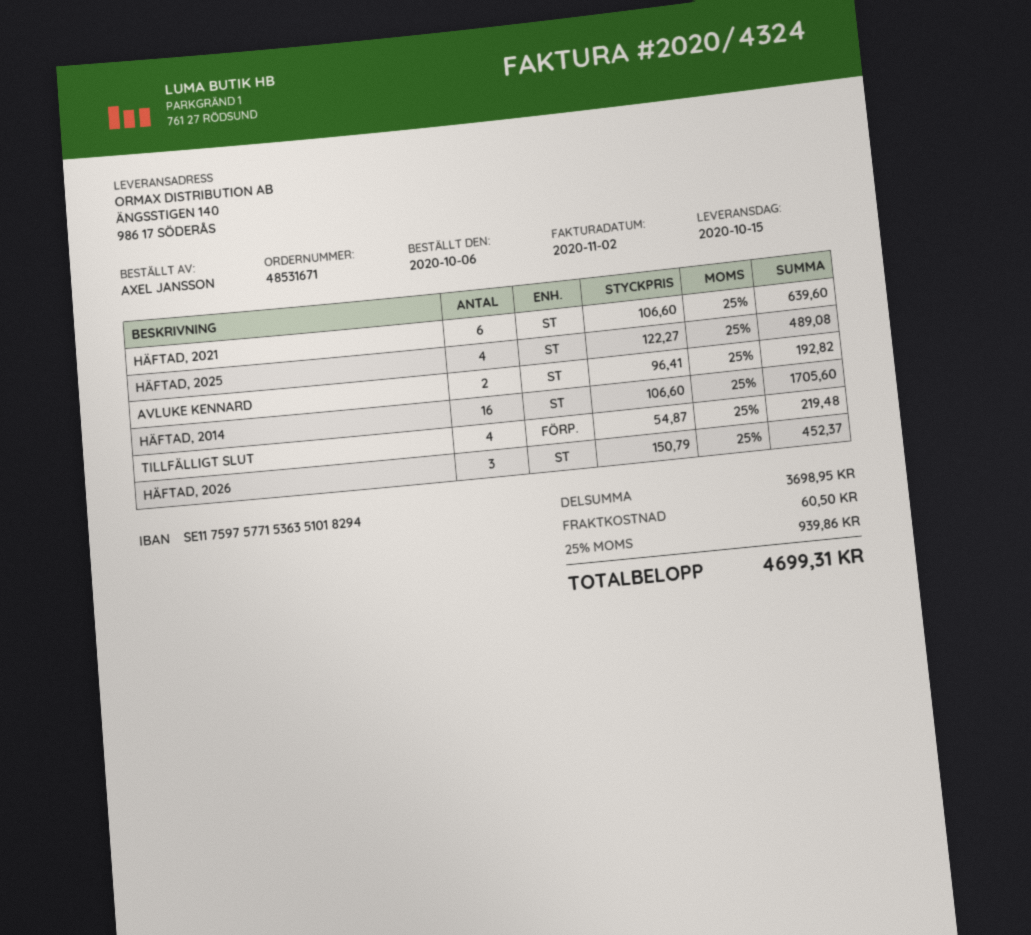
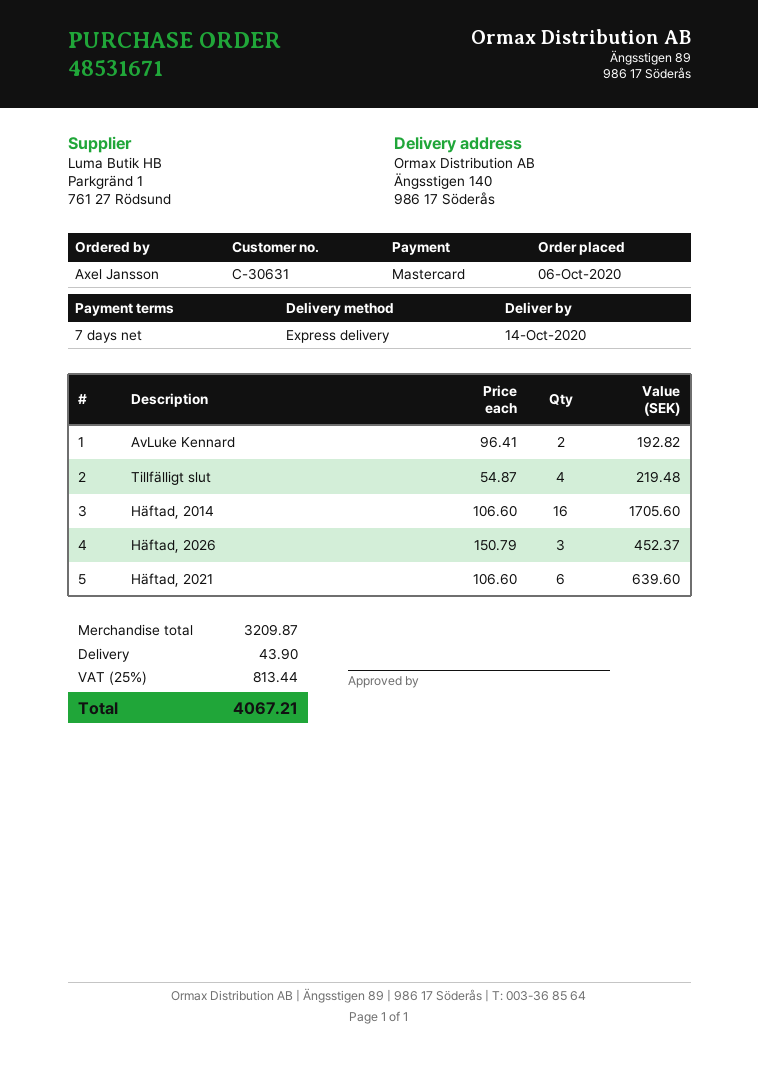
delivery date: 2020-10-15 -> 2020-10-14
HÄFTAD, 2025: 4 x 122.27 = 489.08 -> none
subtotal: 3698.95 -> 3209.87
shipping: 60.50 -> 43.90
tax: 25% = 939.86 -> 25% = 813.44
total: 4699.31 -> 4067.21

